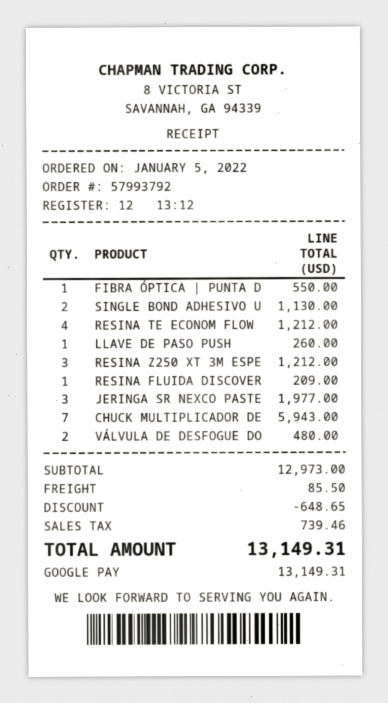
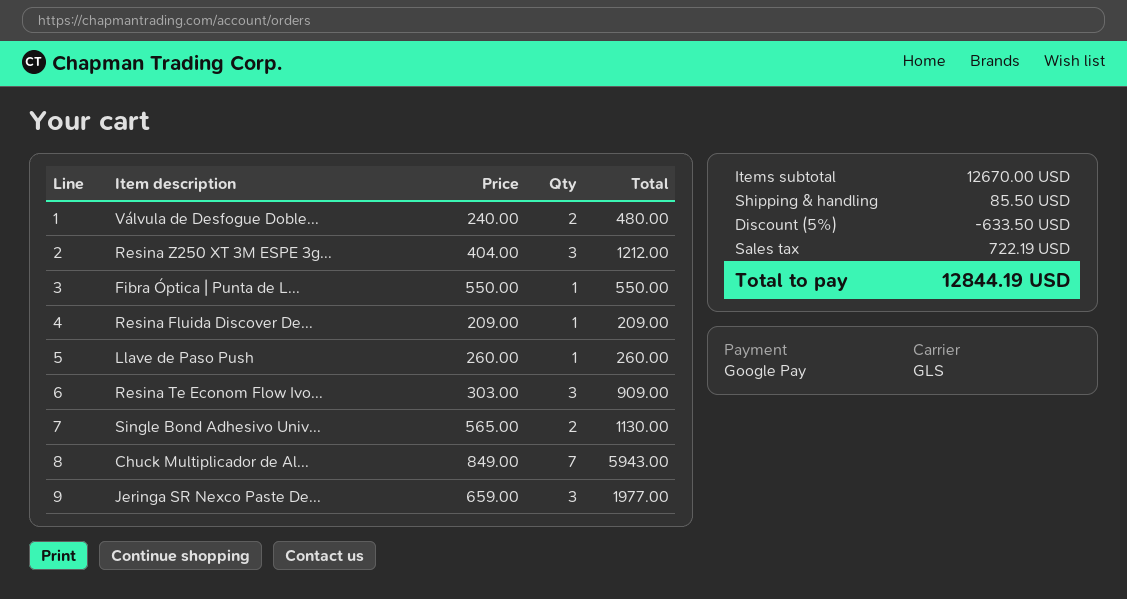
RESINA TE ECONOM FLOW: 4 for 1212.00 -> 3 for 909.00
subtotal: 12973.00 -> 12670.00
discount: 648.65 -> 633.50
tax: 739.46 -> 722.19
total: 13149.31 -> 12844.19

